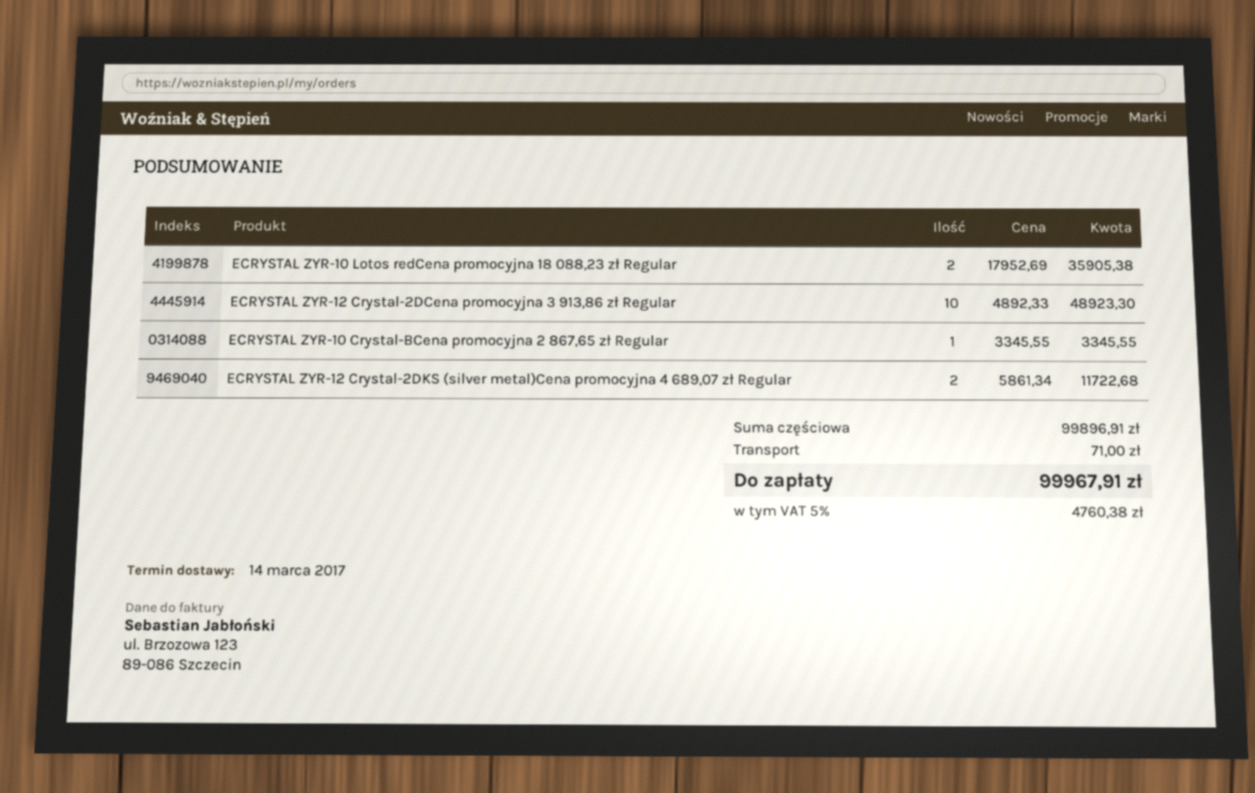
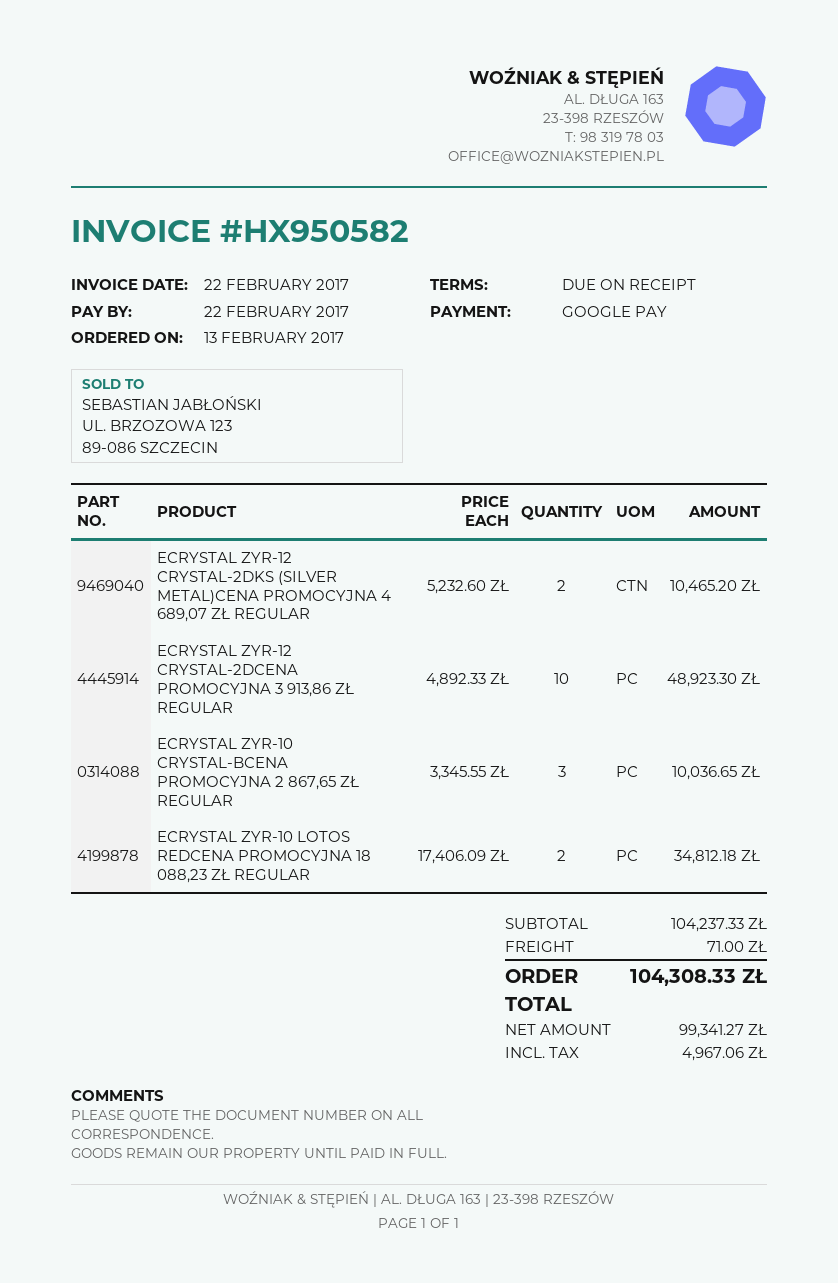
ECRYSTAL ZYR-10 Lotos redCena promocyjna 18 088,23 zł Regular: 2 x 17952.69 = 35905.38 -> 2 x 17406.09 = 34812.18
ECRYSTAL ZYR-10 Crystal-BCena promocyjna 2 867,65 zł Regular: 1 x 3345.55 = 3345.55 -> 3 x 3345.55 = 10036.65
ECRYSTAL ZYR-12 Crystal-2DKS (silver metal)Cena promocyjna 4 689,07 zł Regular: 2 x 5861.34 = 11722.68 -> 2 x 5232.60 = 10465.20
subtotal: 99896.91 -> 104237.33
tax: 4760.38 -> 4967.06
total: 99967.91 -> 104308.33

